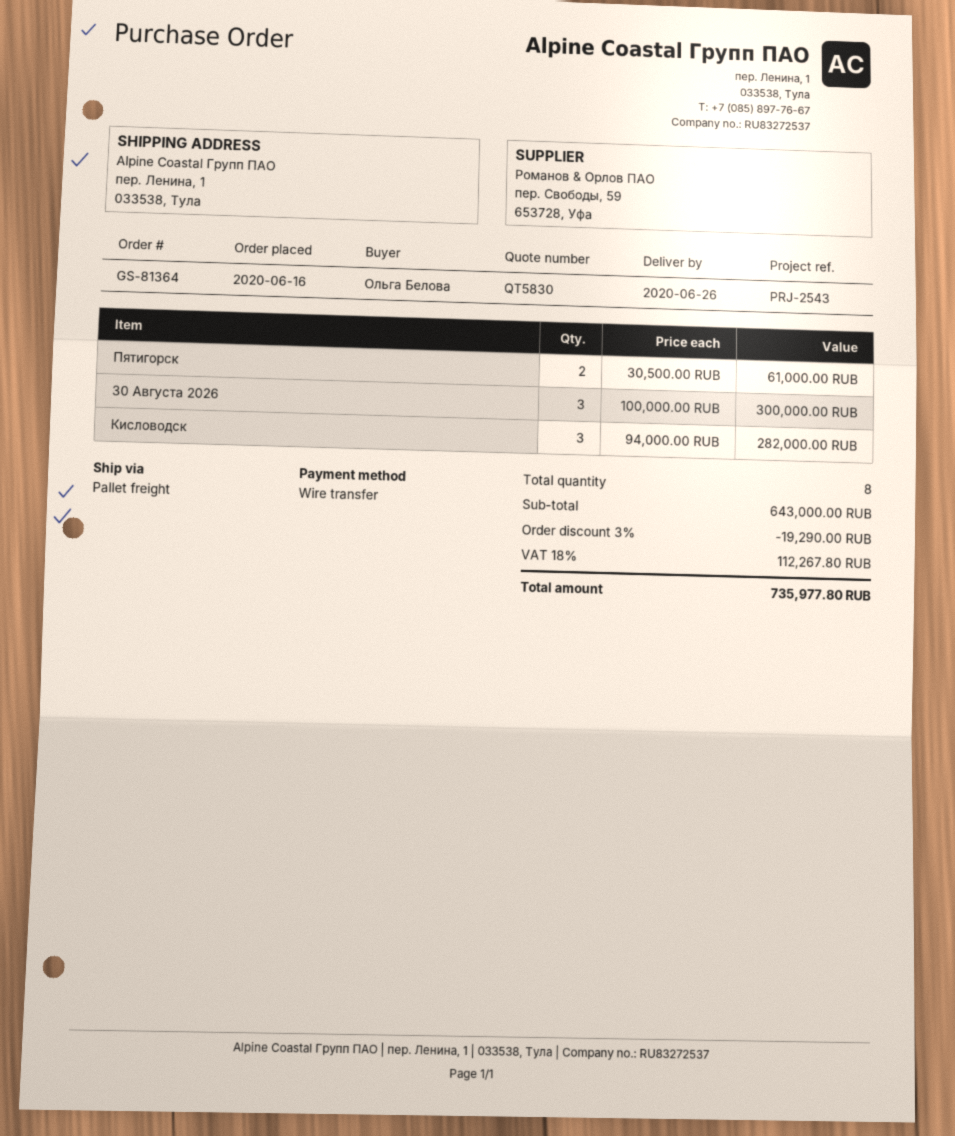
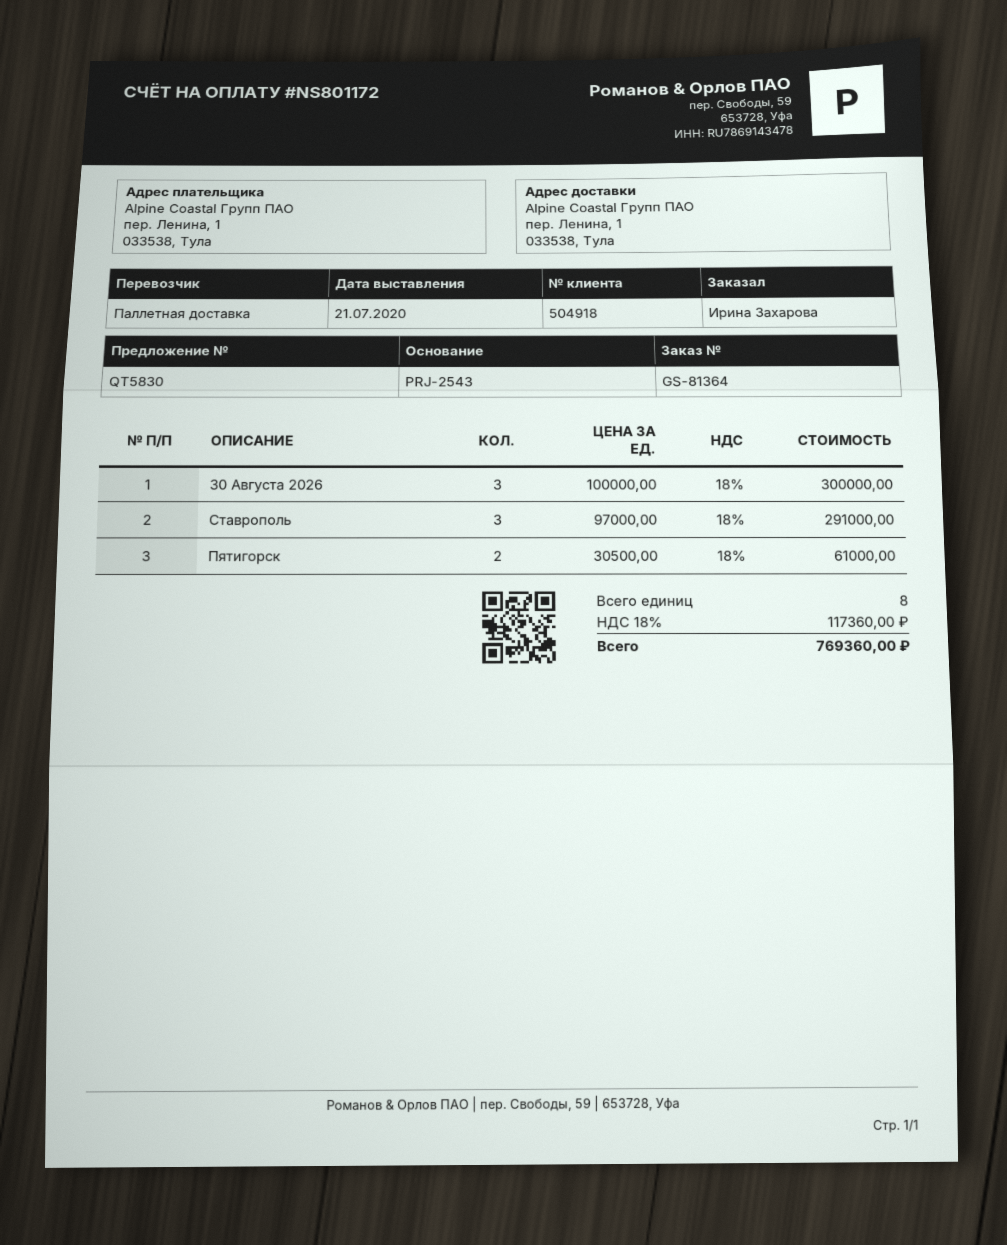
ordered by: Ольга Белова -> Ирина Захарова
Кисловодск: 3 x 94000.00 = 282000.00 -> none
Ставрополь: none -> 3 x 97000.00 = 291000.00
discount: 3% = 19290.00 -> none
tax: 18% = 112267.80 -> 18% = 117360.00
total: 735977.80 -> 769360.00

